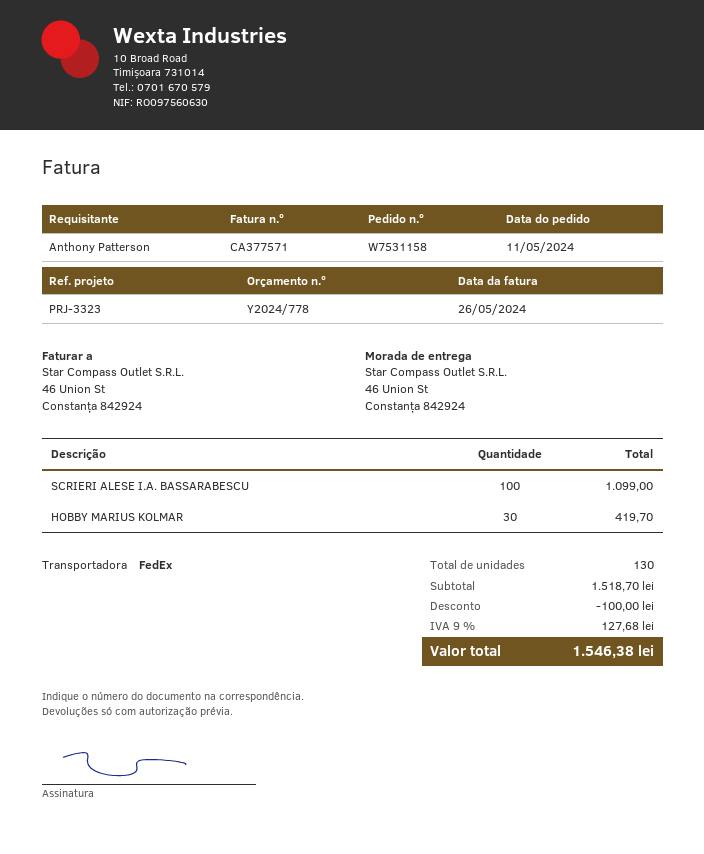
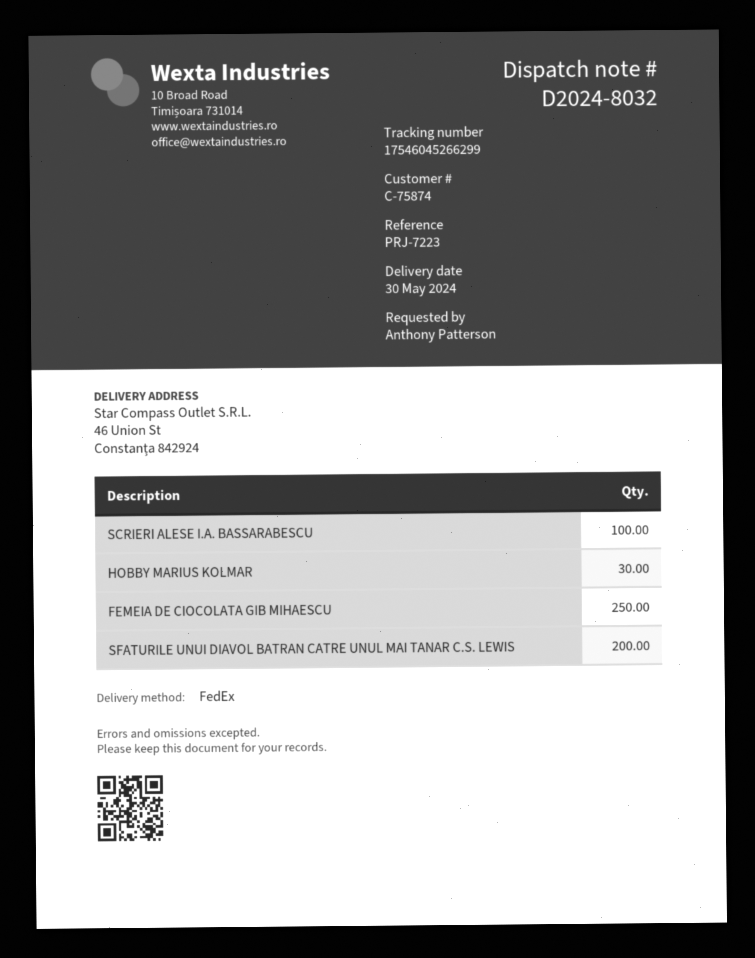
reference: PRJ-3323 -> PRJ-7223
FEMEIA DE CIOCOLATA GIB MIHAESCU: none -> 250
SFATURILE UNUI DIAVOL BATRAN CATRE UNUL MAI TANAR C.S. LEWIS: none -> 200

